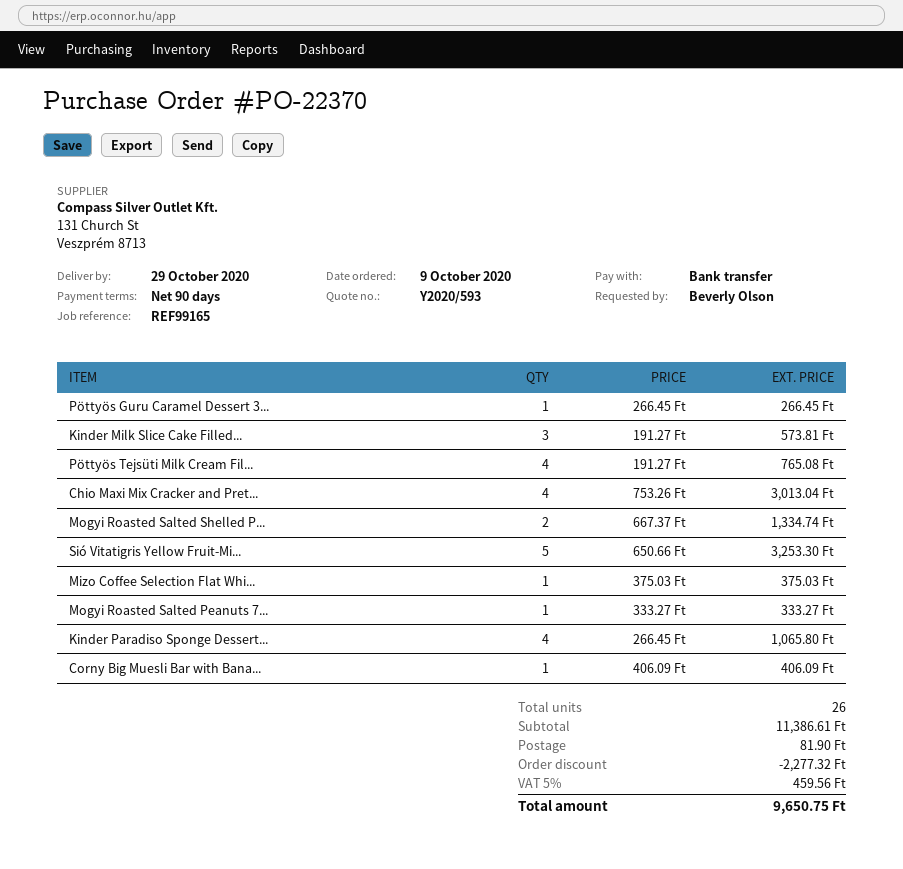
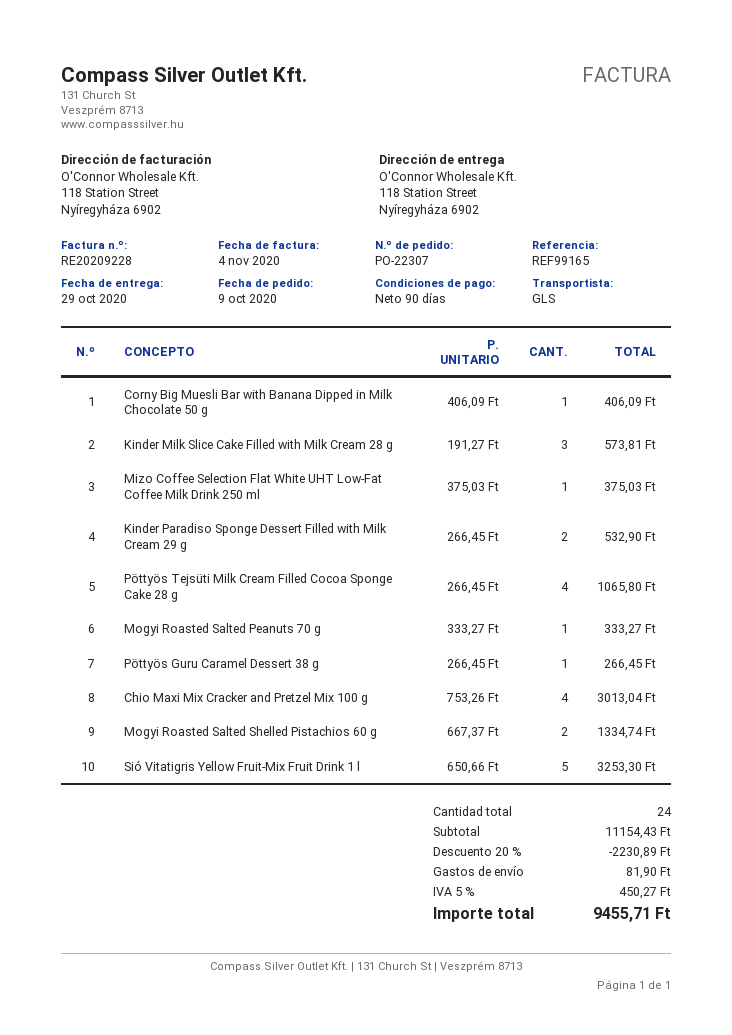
order number: PO-22370 -> PO-22307
Pöttyös Tejsüti Milk Cream Fil...: 4 x 191.27 = 765.08 -> 4 x 266.45 = 1065.80
Kinder Paradiso Sponge Dessert...: 4 x 266.45 = 1065.80 -> 2 x 266.45 = 532.90
total quantity: 26 -> 24
subtotal: 11386.61 -> 11154.43
discount: 2277.32 -> 2230.89
tax: 5% = 459.56 -> 5% = 450.27
total: 9650.75 -> 9455.71

